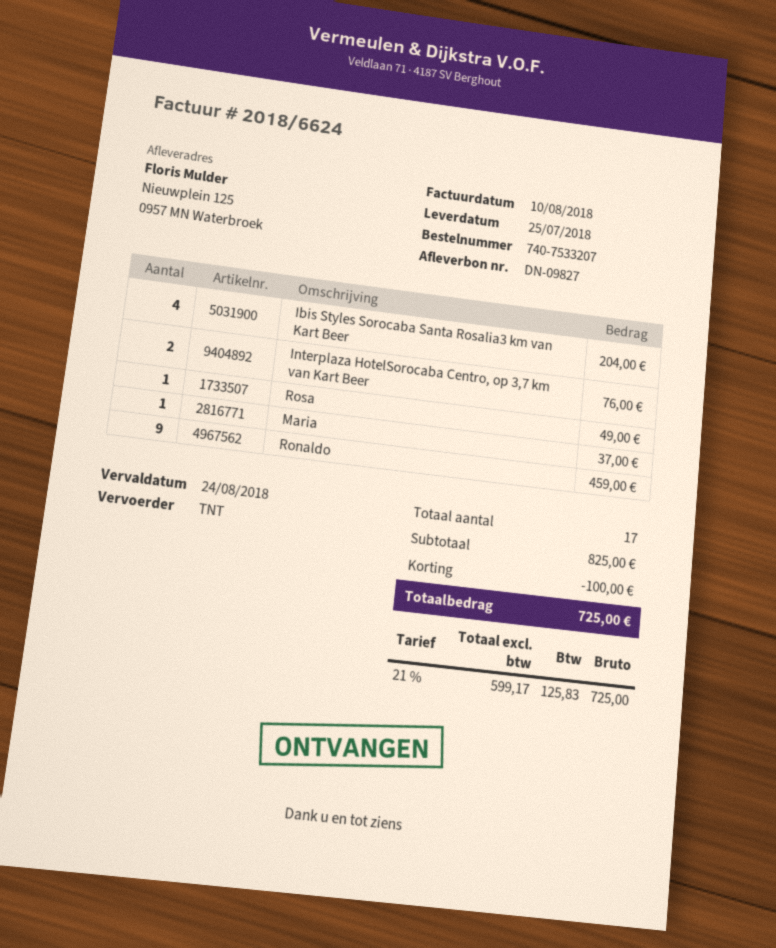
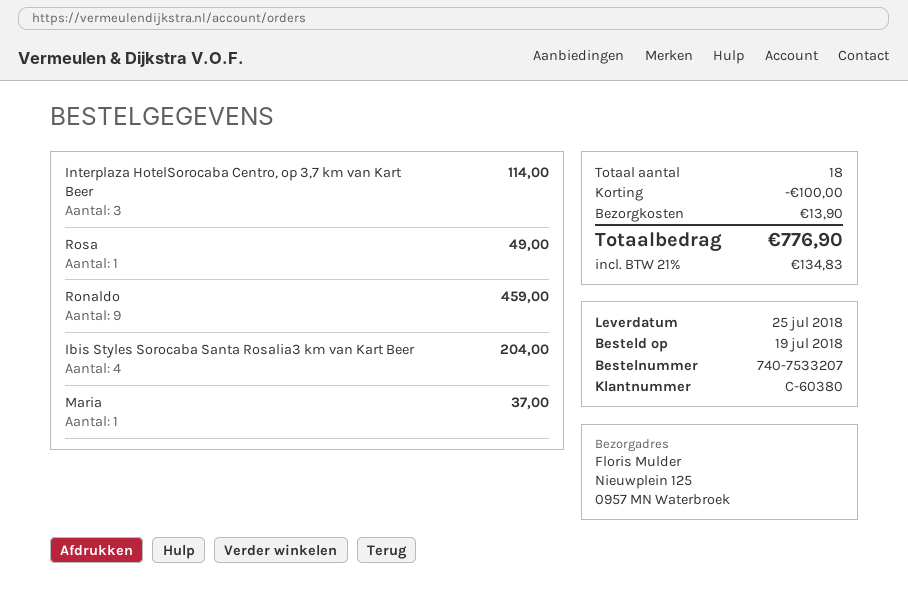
Interplaza HotelSorocaba Centro, op 3,7 km van Kart Beer: 2 for 76.00 -> 3 for 114.00
total quantity: 17 -> 18
shipping: none -> 13.90
tax: 21% = 125.83 -> 21% = 134.83
total: 725.00 -> 776.90

